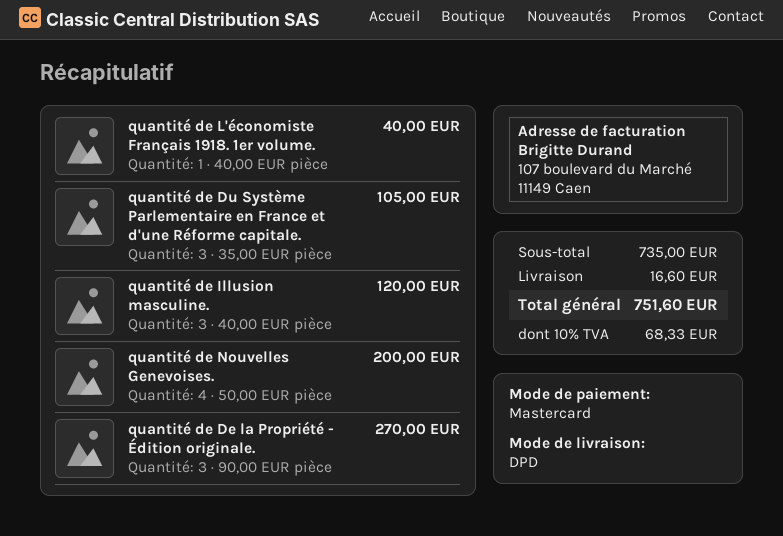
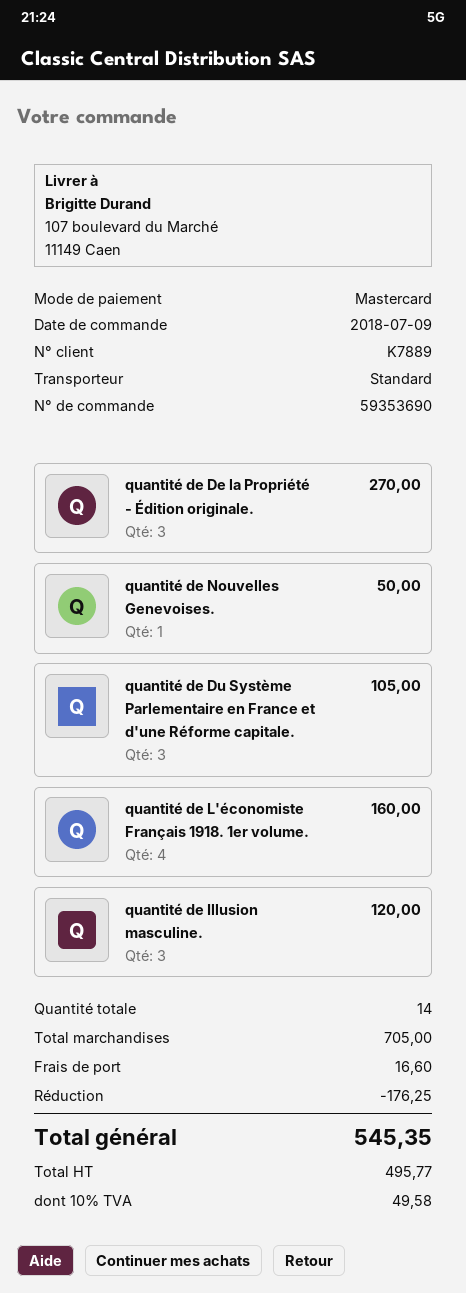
shipping method: DPD -> standard
quantité de L'économiste Français 1918. 1er volume.: 1 for 40.00 -> 4 for 160.00
quantité de Nouvelles Genevoises.: 4 for 200.00 -> 1 for 50.00
subtotal: 735.00 -> 705.00
discount: none -> 176.25
tax: 10% = 68.33 -> 10% = 49.58
total: 751.60 -> 545.35

